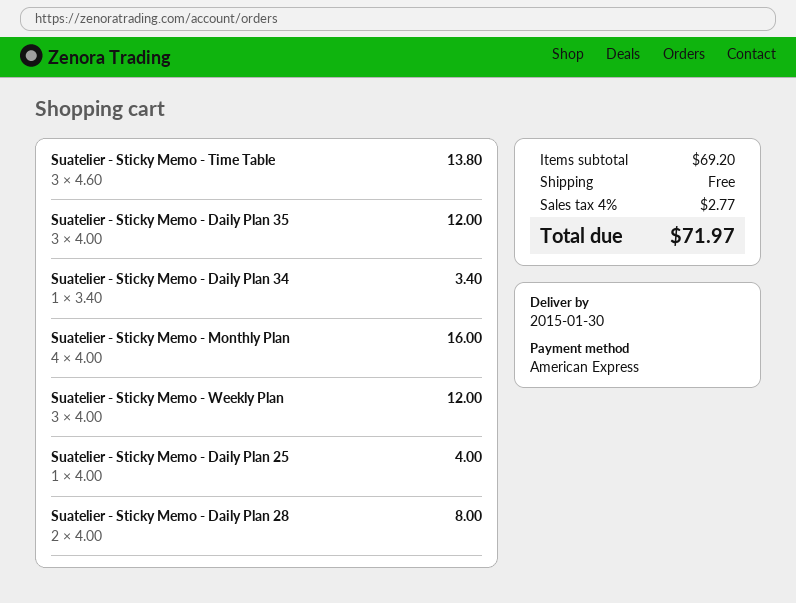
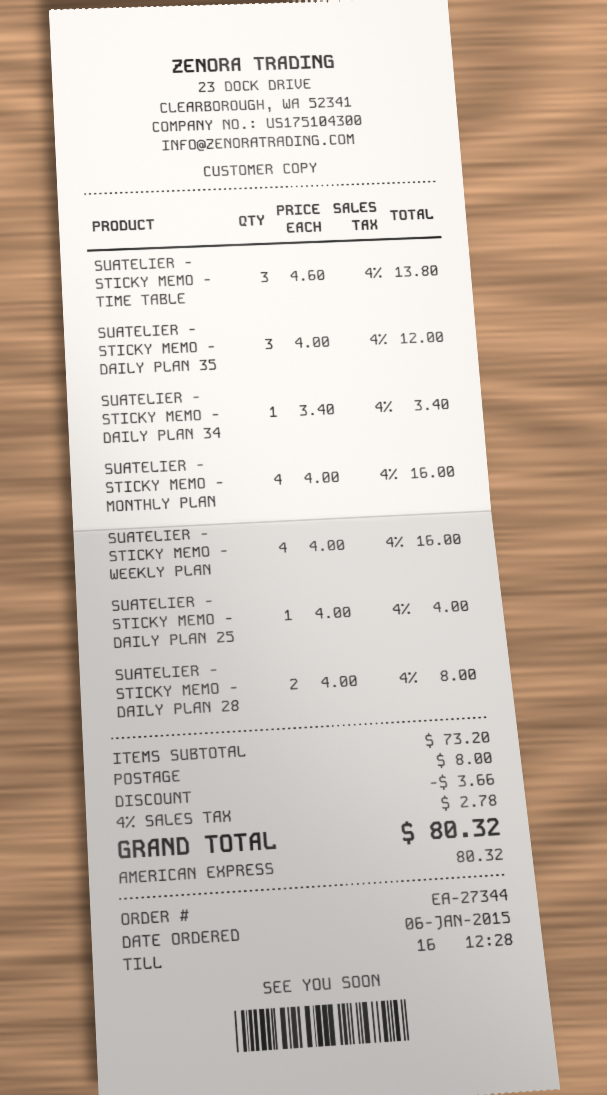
Suatelier - Sticky Memo - Weekly Plan: 3 x 4.00 = 12.00 -> 4 x 4.00 = 16.00
subtotal: 69.20 -> 73.20
discount: none -> 3.66
shipping: 0.00 -> 8.00
tax: 4% = 2.77 -> 4% = 2.78
total: 71.97 -> 80.32

